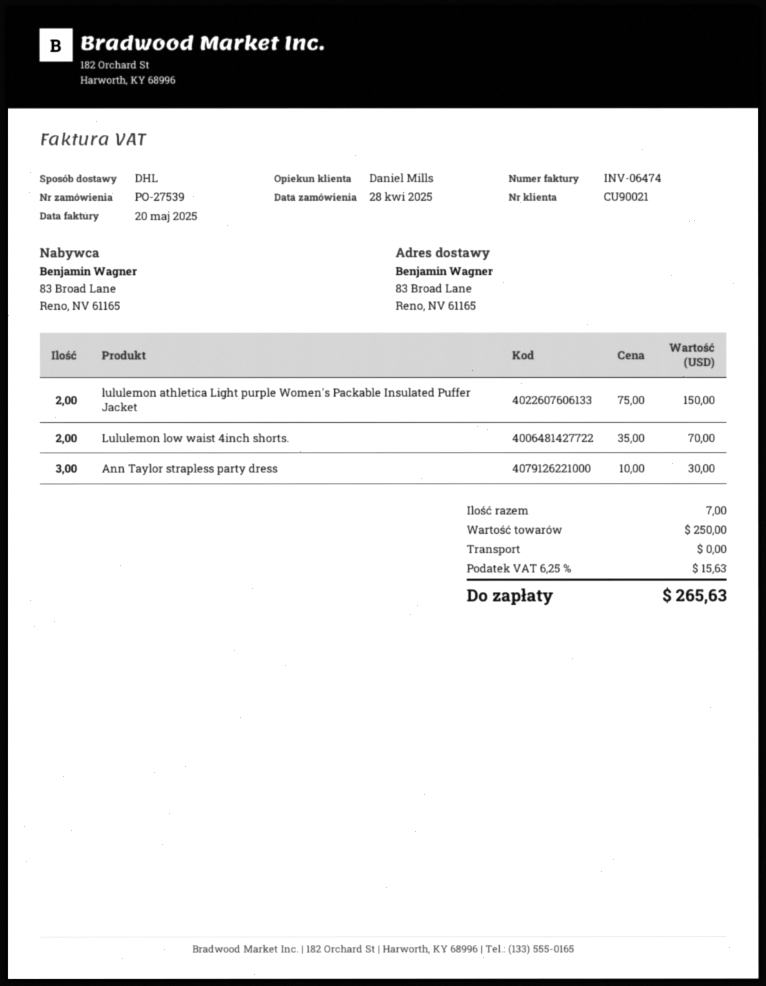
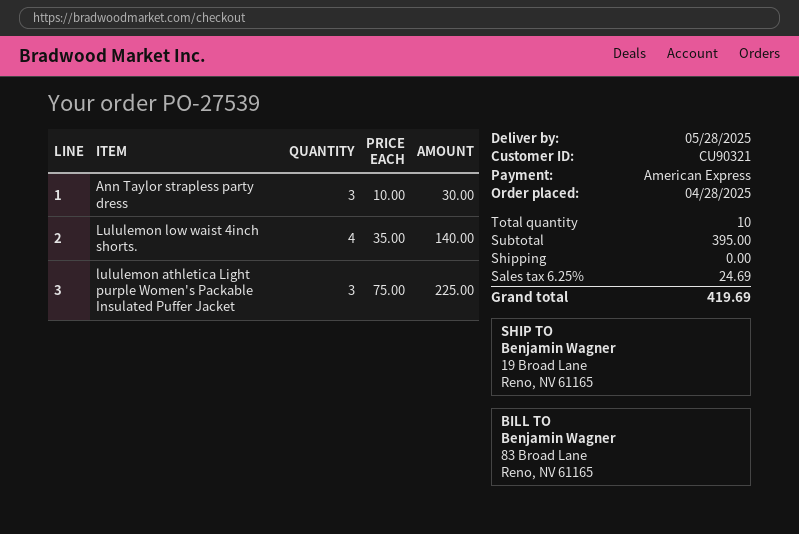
customer number: CU90021 -> CU90321
ship to: 83 Broad Lane, Reno, NV 61165 -> 19 Broad Lane, Reno, NV 61165
lululemon athletica Light purple Women's Packable Insulated Puffer Jacket: 2 x 75.00 = 150.00 -> 3 x 75.00 = 225.00
Lululemon low waist 4inch shorts.: 2 x 35.00 = 70.00 -> 4 x 35.00 = 140.00
total quantity: 7 -> 10
subtotal: 250.00 -> 395.00
tax: 6.25% = 15.63 -> 6.25% = 24.69
total: 265.63 -> 419.69

